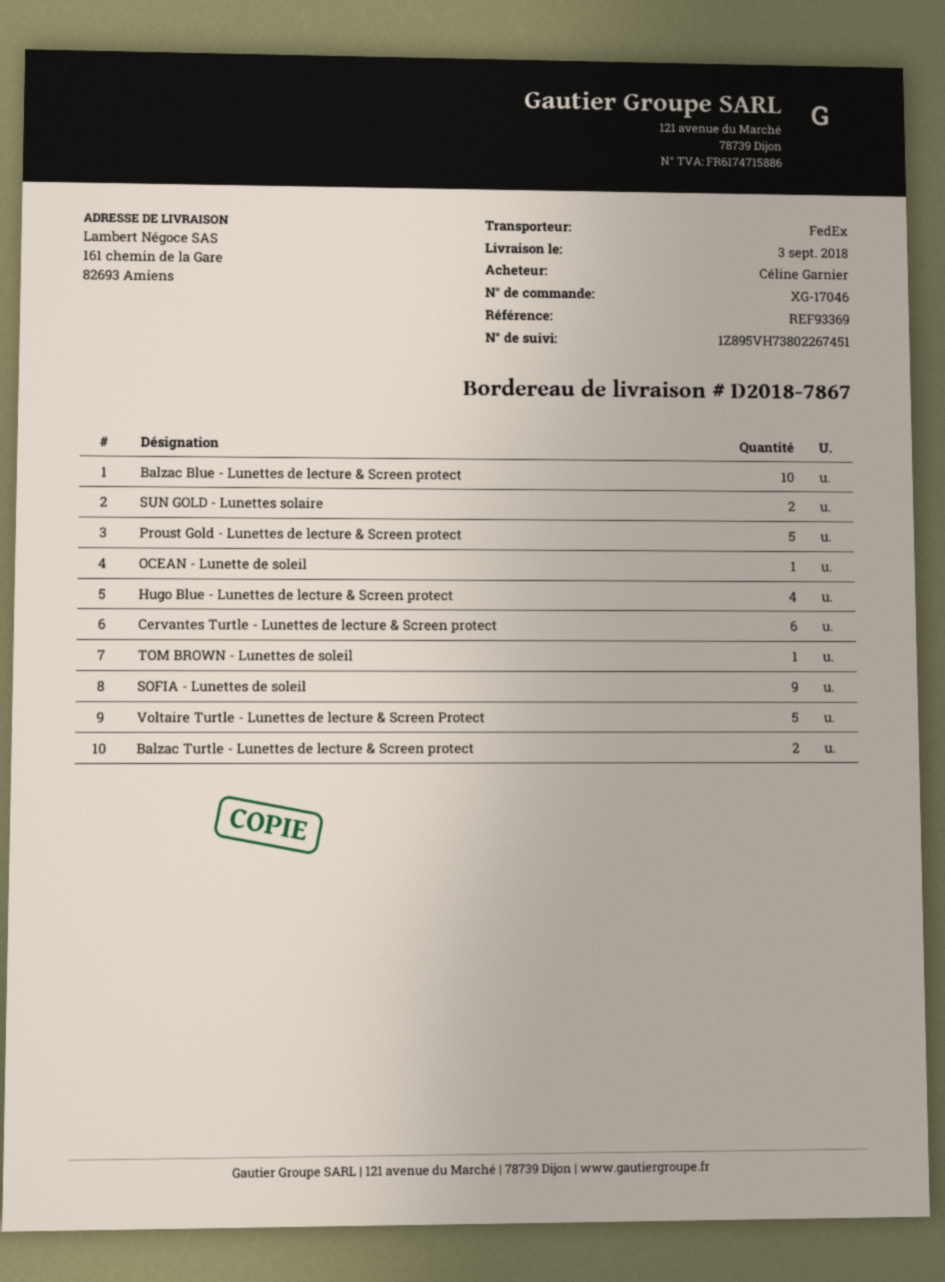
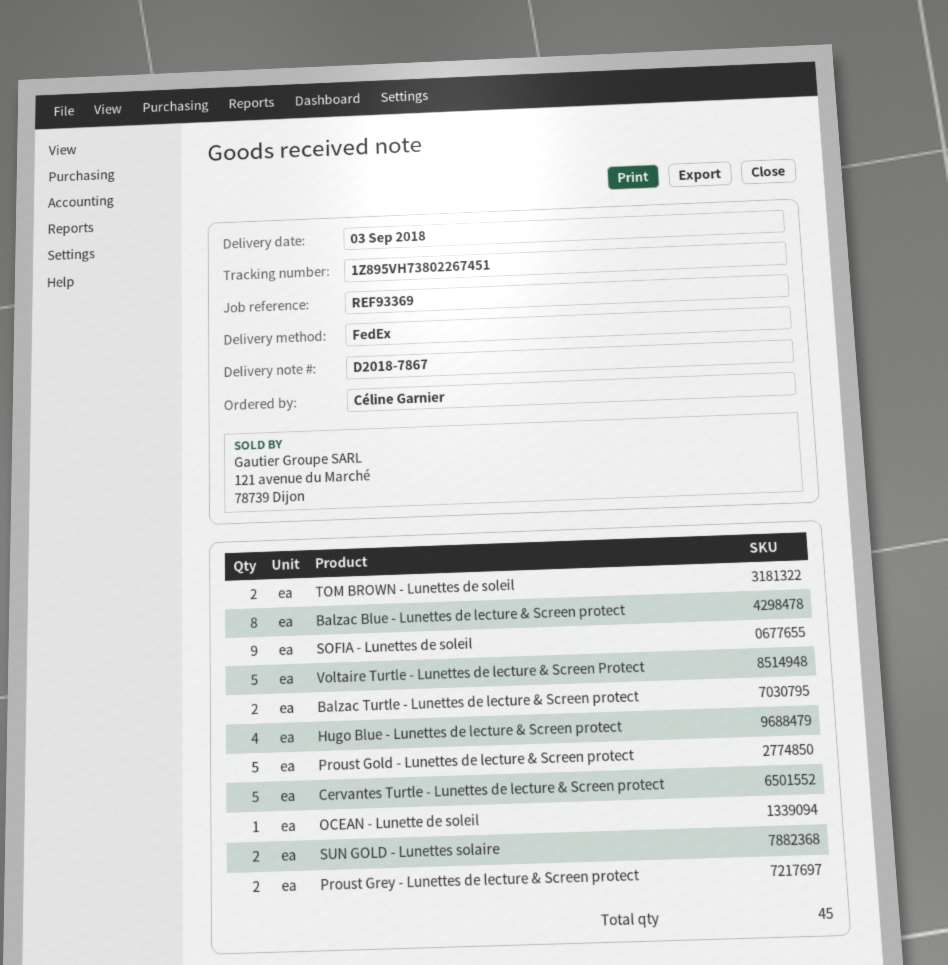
Balzac Blue - Lunettes de lecture & Screen protect: 10 -> 8
Cervantes Turtle - Lunettes de lecture & Screen protect: 6 -> 5
TOM BROWN - Lunettes de soleil: 1 -> 2
Proust Grey - Lunettes de lecture & Screen protect: none -> 2

